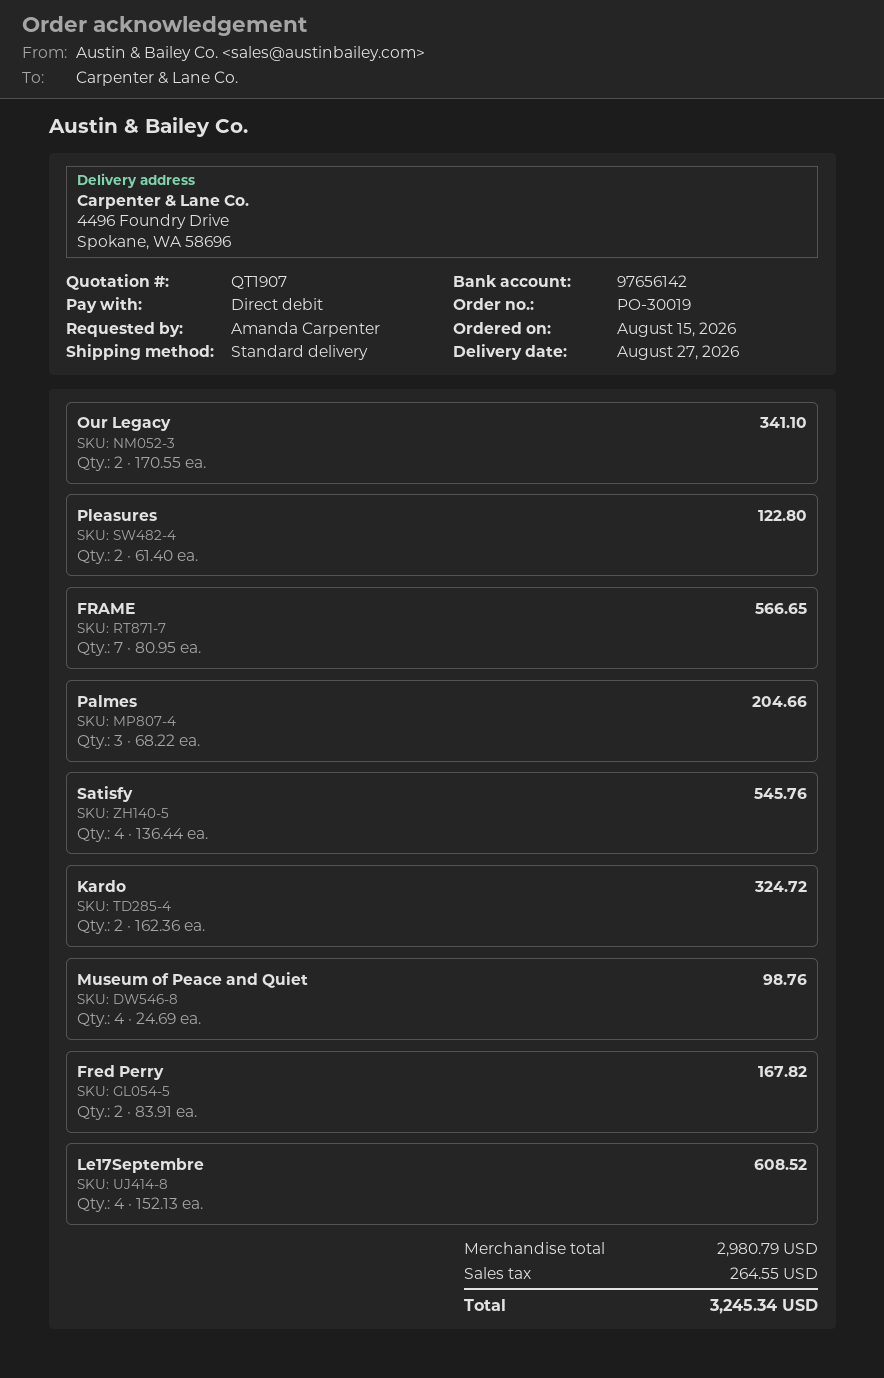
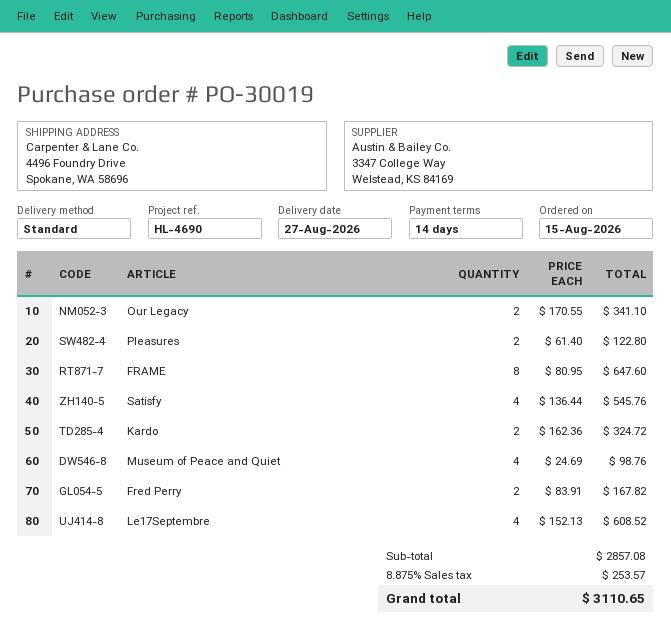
FRAME: 7 x 80.95 = 566.65 -> 8 x 80.95 = 647.60
Palmes: 3 x 68.22 = 204.66 -> none
subtotal: 2980.79 -> 2857.08
tax: 264.55 -> 253.57
total: 3245.34 -> 3110.65

